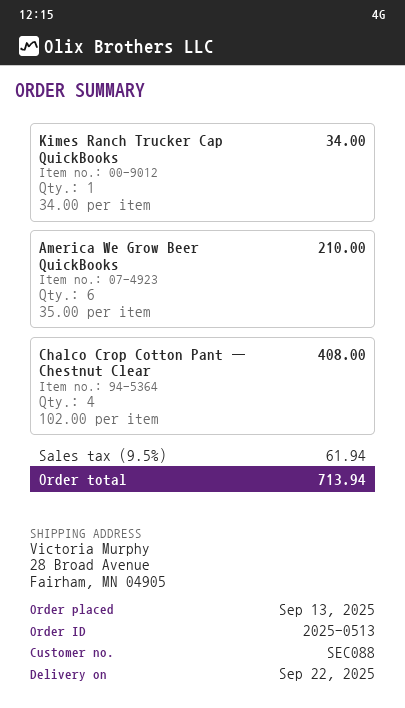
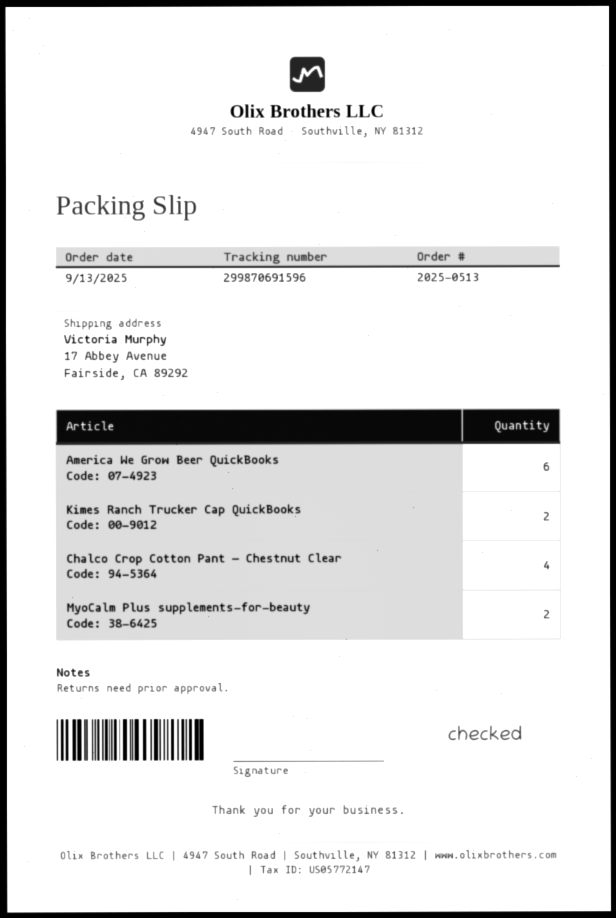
ship to: 28 Broad Avenue, Fairham, MN 04905 -> 17 Abbey Avenue, Fairside, CA 89292
Kimes Ranch Trucker Cap QuickBooks: 1 -> 2
MyoCalm Plus supplements-for-beauty: none -> 2

